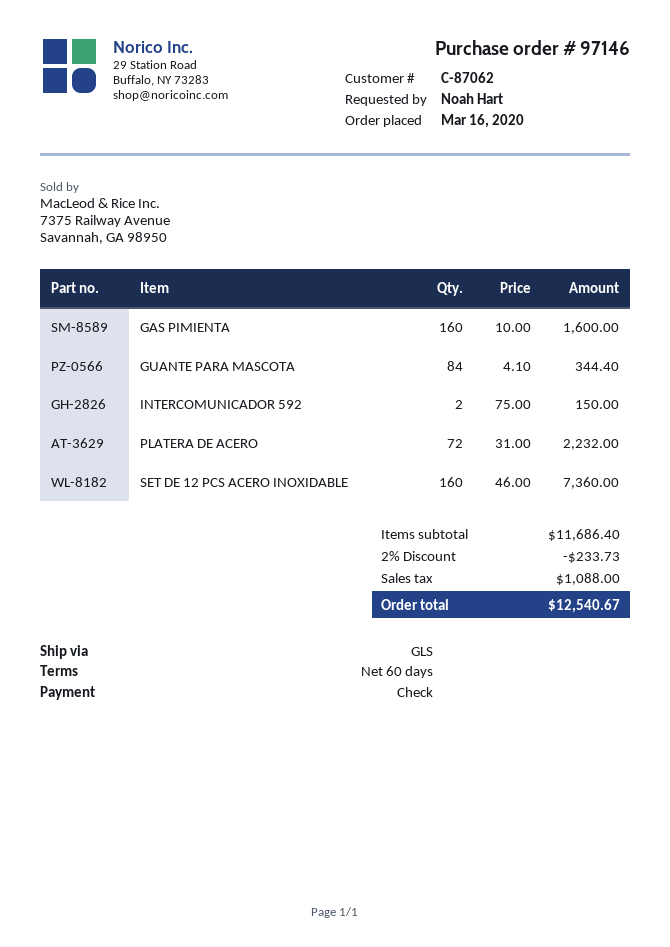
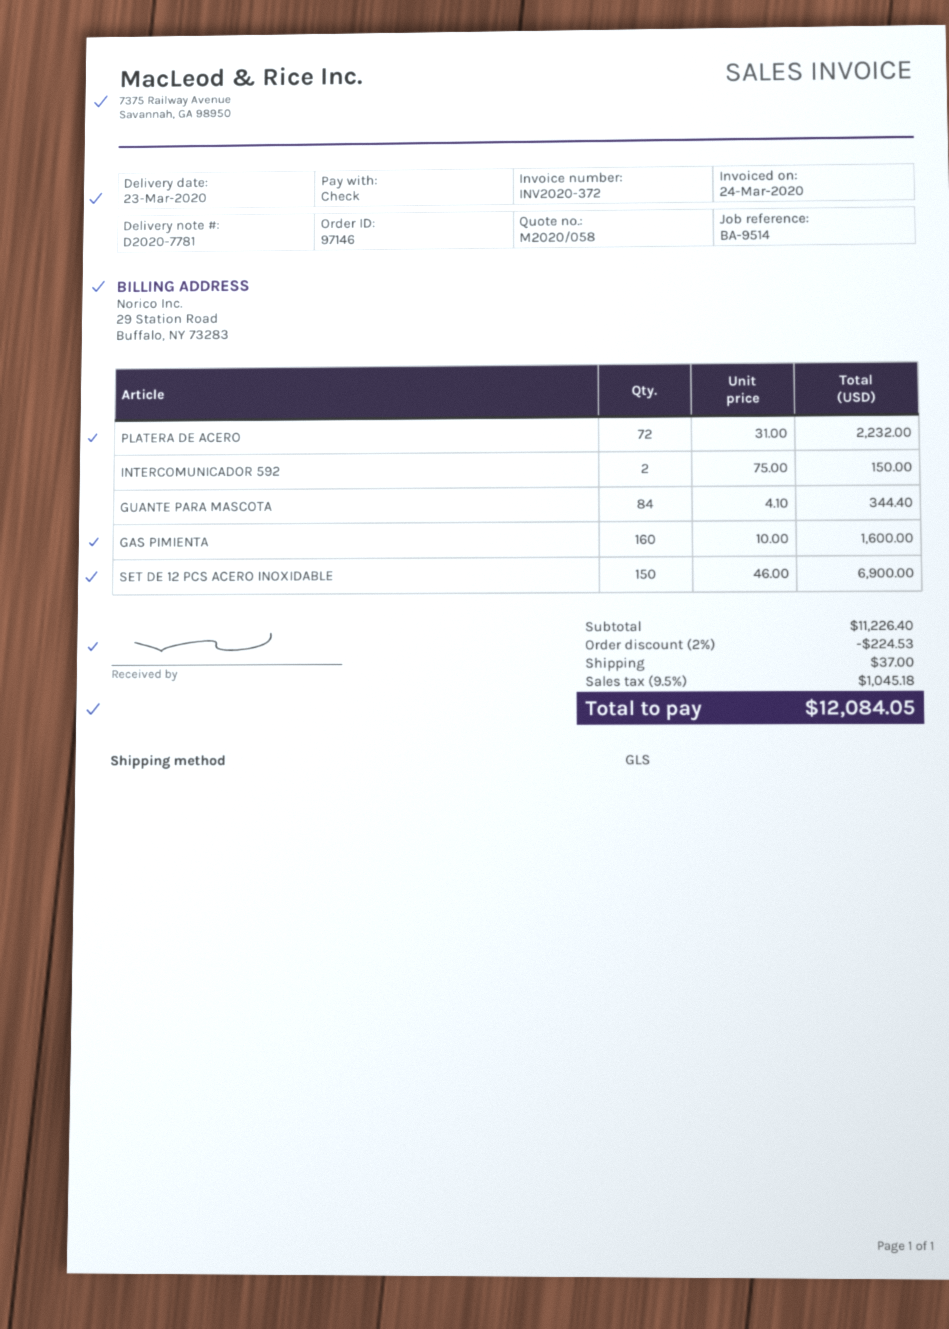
SET DE 12 PCS ACERO INOXIDABLE: 160 x 46.00 = 7360.00 -> 150 x 46.00 = 6900.00
subtotal: 11686.40 -> 11226.40
discount: 2% = 233.73 -> 2% = 224.53
shipping: none -> 37.00
tax: 1088.00 -> 1045.18
total: 12540.67 -> 12084.05

